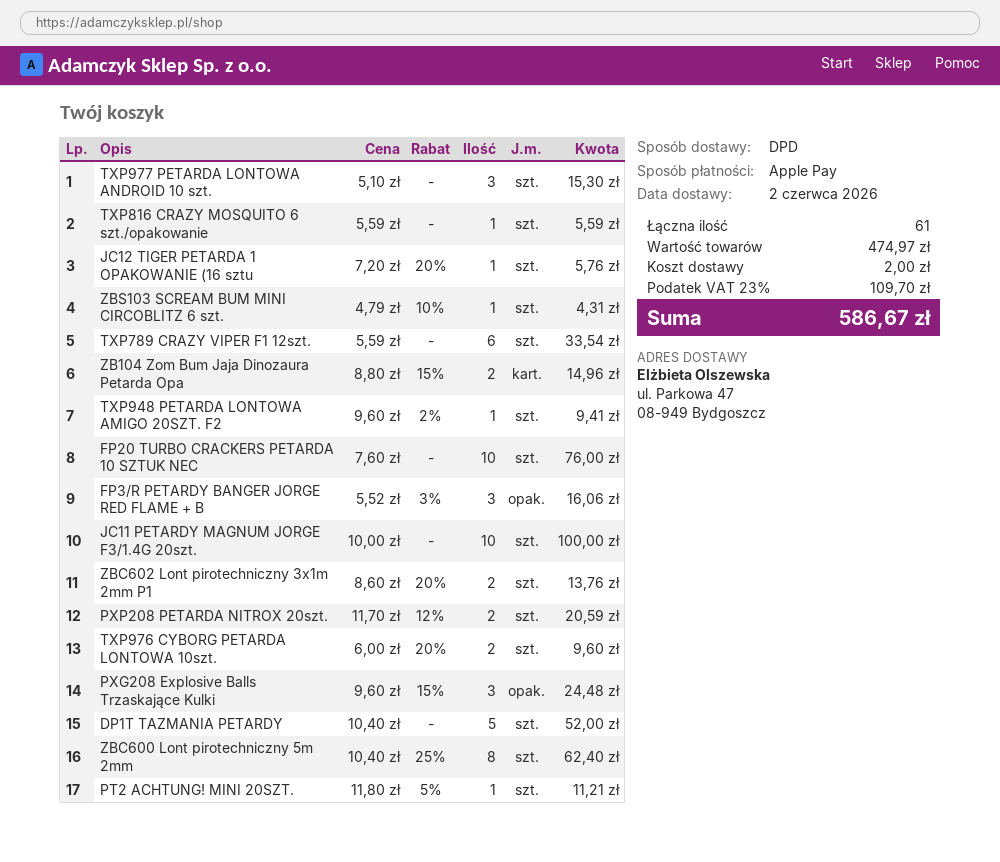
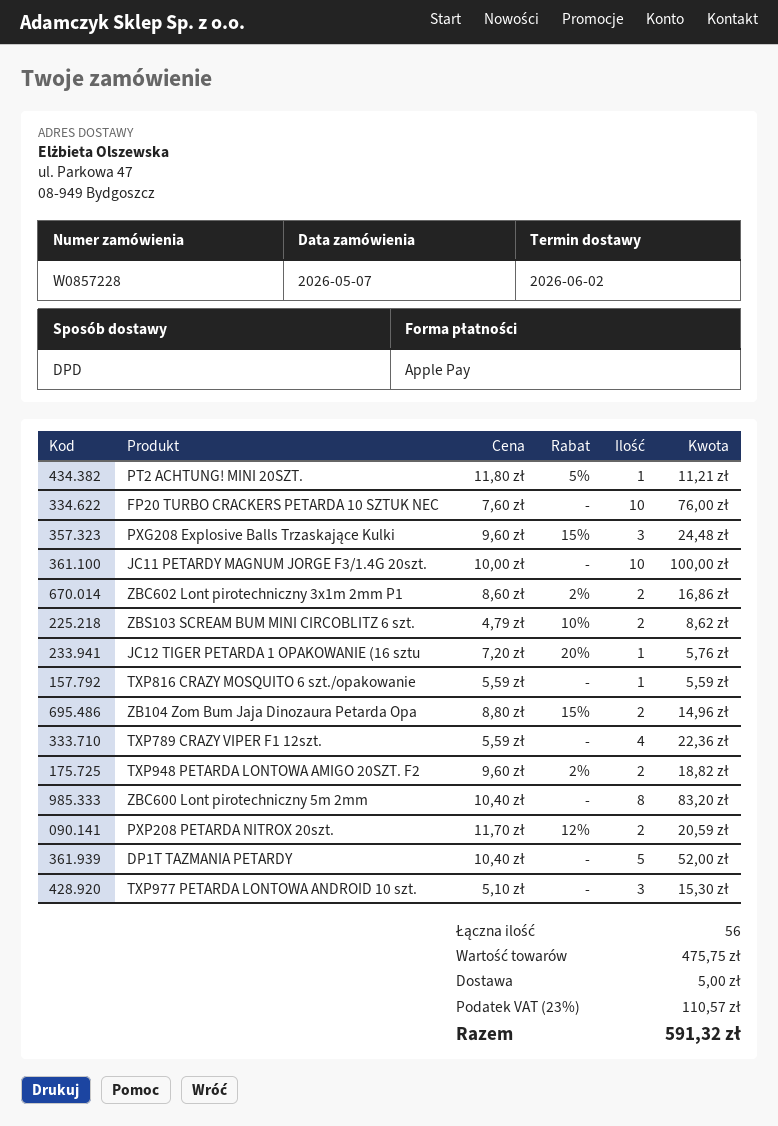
ZBS103 SCREAM BUM MINI CIRCOBLITZ 6 szt.: 1 x 4.79 - 10% = 4.31 -> 2 x 4.79 - 10% = 8.62
TXP789 CRAZY VIPER F1 12szt.: 6 x 5.59 = 33.54 -> 4 x 5.59 = 22.36
TXP948 PETARDA LONTOWA AMIGO 20SZT. F2: 1 x 9.60 - 2% = 9.41 -> 2 x 9.60 - 2% = 18.82
FP3/R PETARDY BANGER JORGE RED FLAME + B: 3 x 5.52 - 3% = 16.06 -> none
ZBC602 Lont pirotechniczny 3x1m 2mm P1: 2 x 8.60 - 20% = 13.76 -> 2 x 8.60 - 2% = 16.86
TXP976 CYBORG PETARDA LONTOWA 10szt.: 2 x 6.00 - 20% = 9.60 -> none
ZBC600 Lont pirotechniczny 5m 2mm: 8 x 10.40 - 25% = 62.40 -> 8 x 10.40 = 83.20
total quantity: 61 -> 56
subtotal: 474.97 -> 475.75
shipping: 2.00 -> 5.00
tax: 23% = 109.70 -> 23% = 110.57
total: 586.67 -> 591.32

